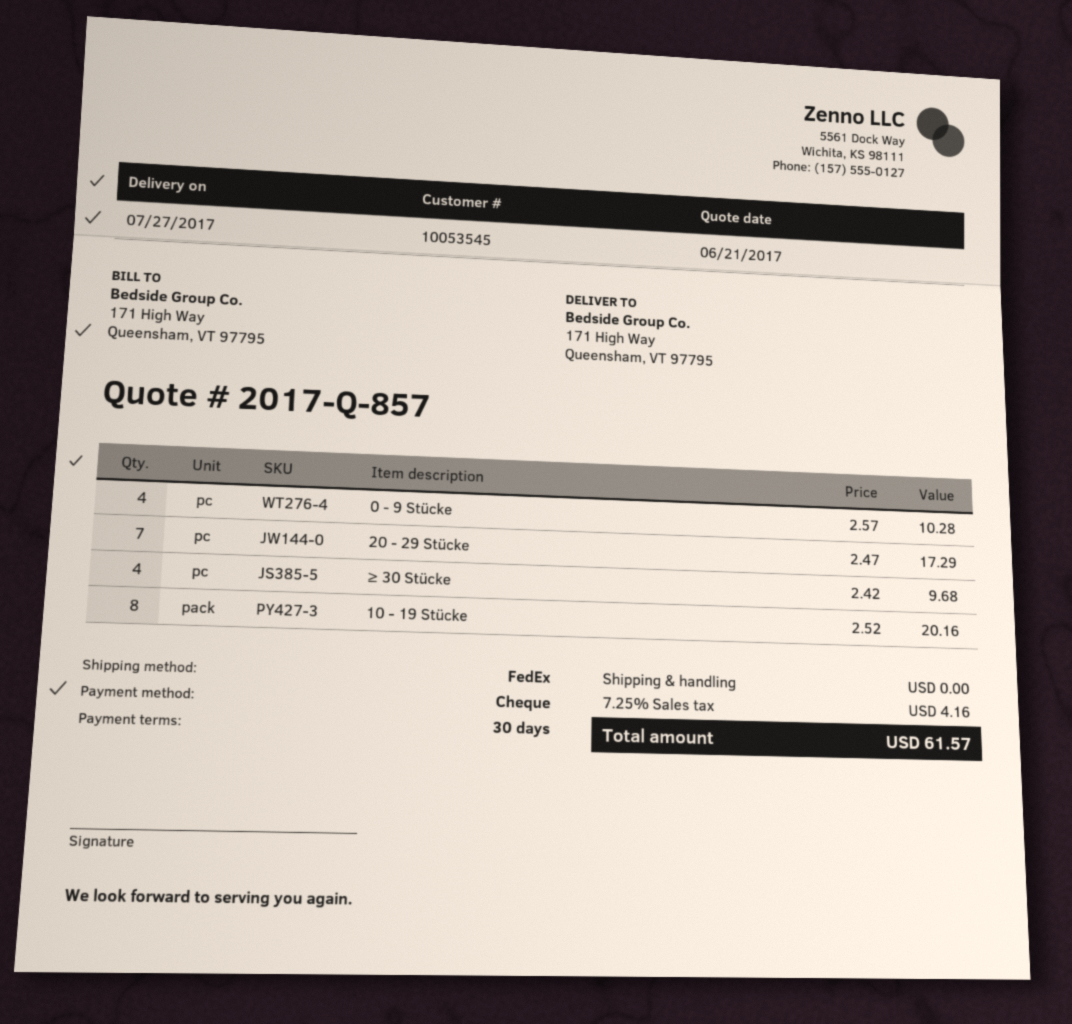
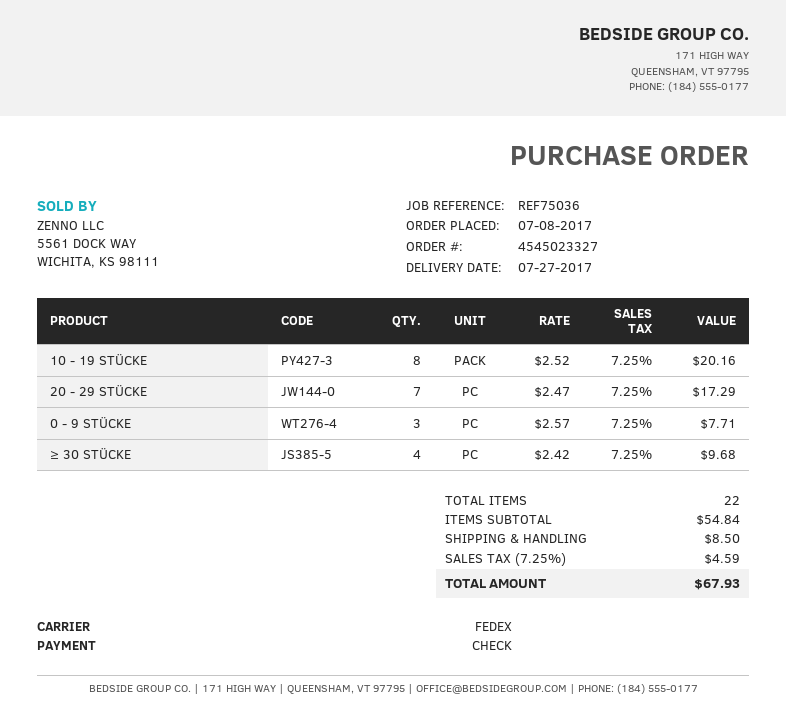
0 - 9 Stücke: 4 x 2.57 = 10.28 -> 3 x 2.57 = 7.71
shipping: 0.00 -> 8.50
tax: 7.25% = 4.16 -> 7.25% = 4.59
total: 61.57 -> 67.93

